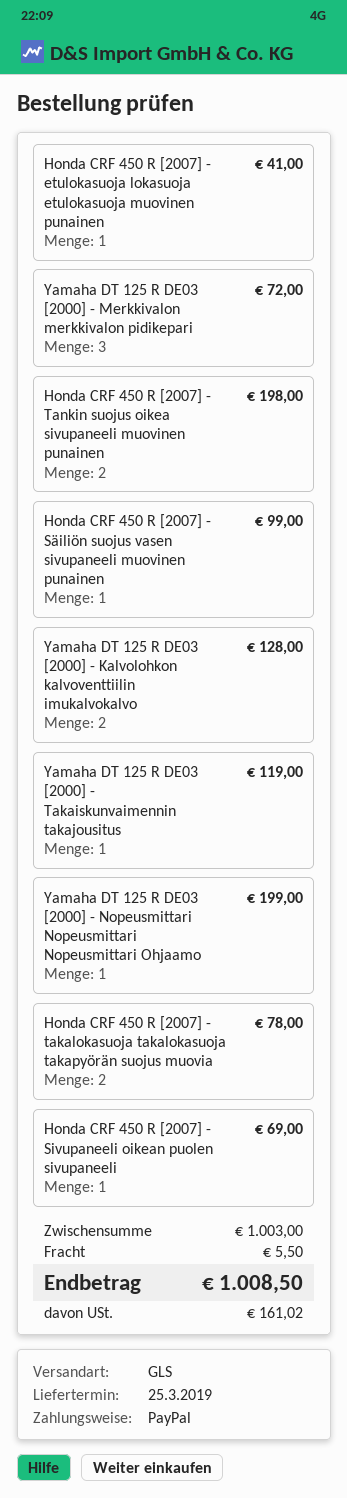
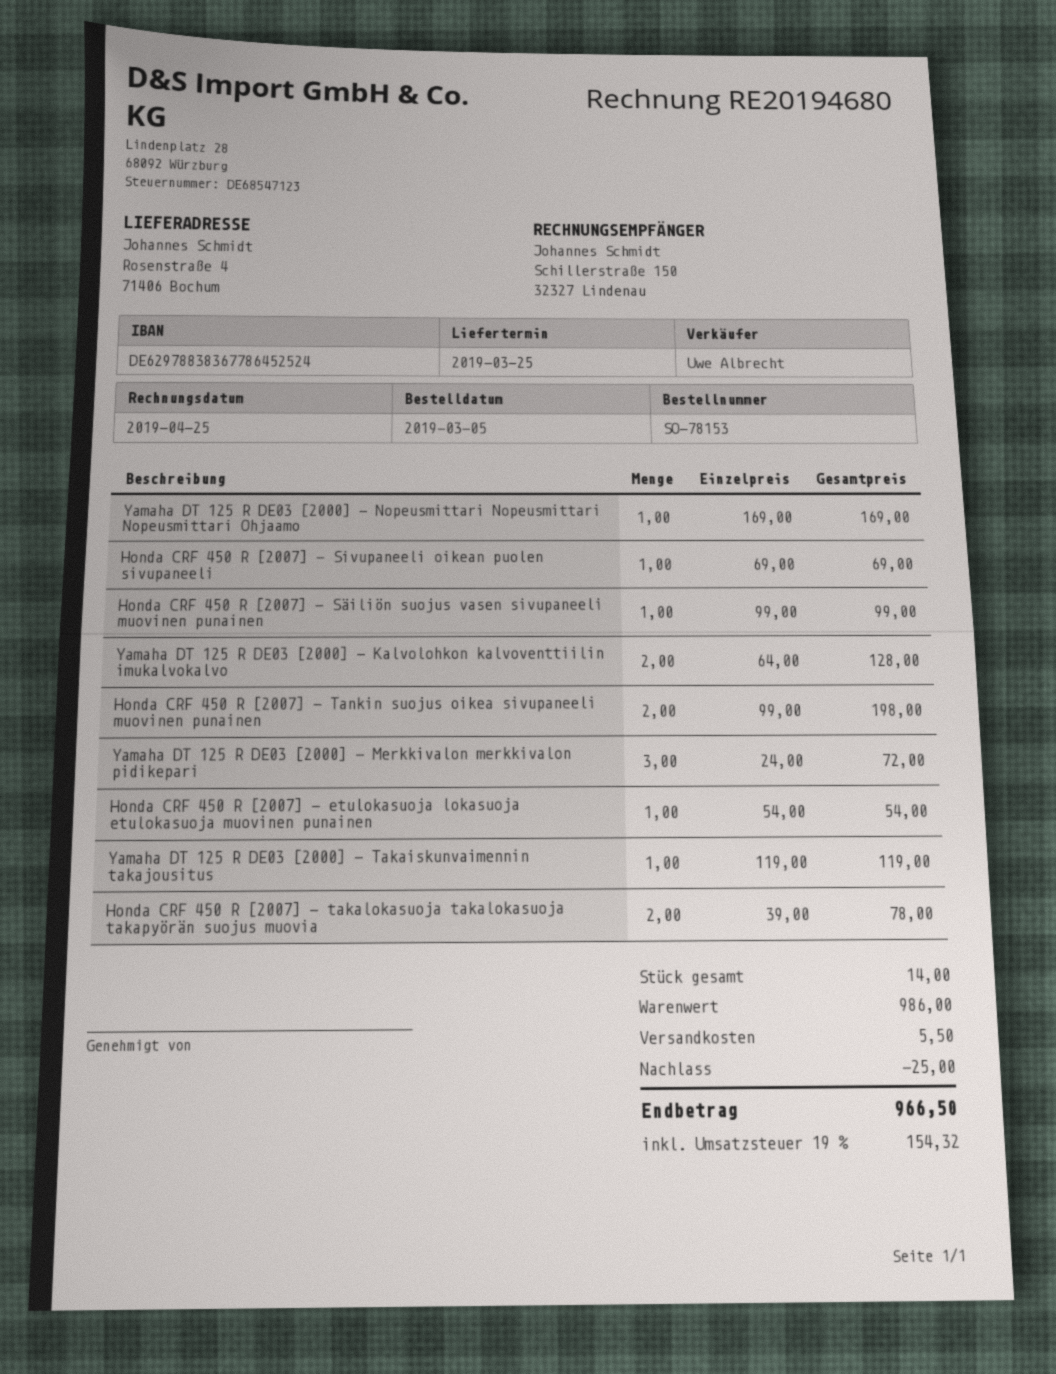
Honda CRF 450 R [2007] - etulokasuoja lokasuoja etulokasuoja muovinen punainen: 1 for 41.00 -> 1 for 54.00
Yamaha DT 125 R DE03 [2000] - Nopeusmittari Nopeusmittari Nopeusmittari Ohjaamo: 1 for 199.00 -> 1 for 169.00
subtotal: 1003.00 -> 986.00
discount: none -> 25.00
tax: 161.02 -> 154.32
total: 1008.50 -> 966.50

